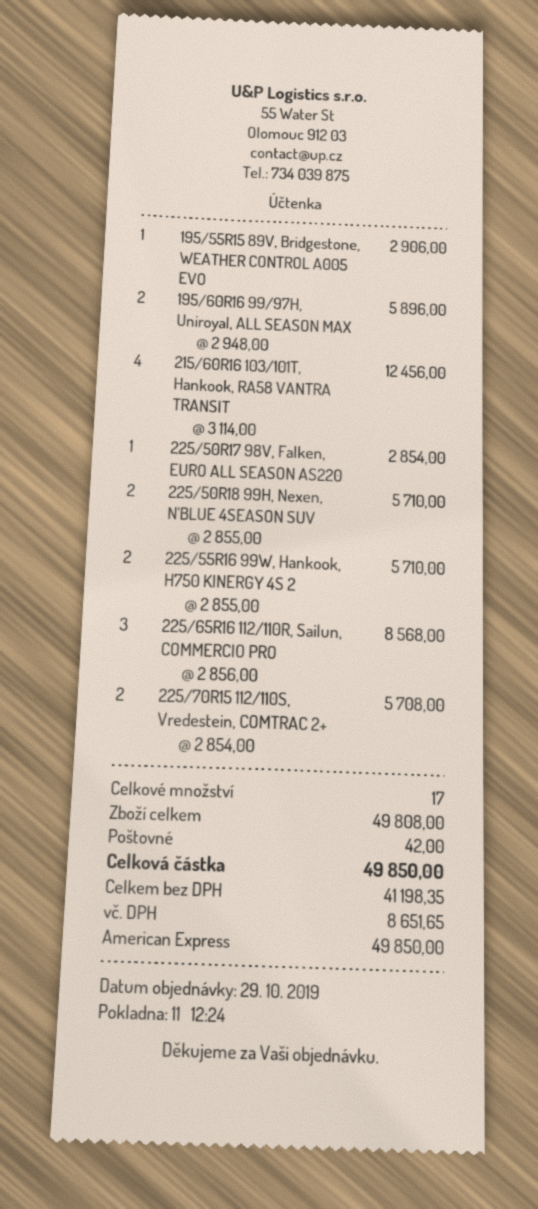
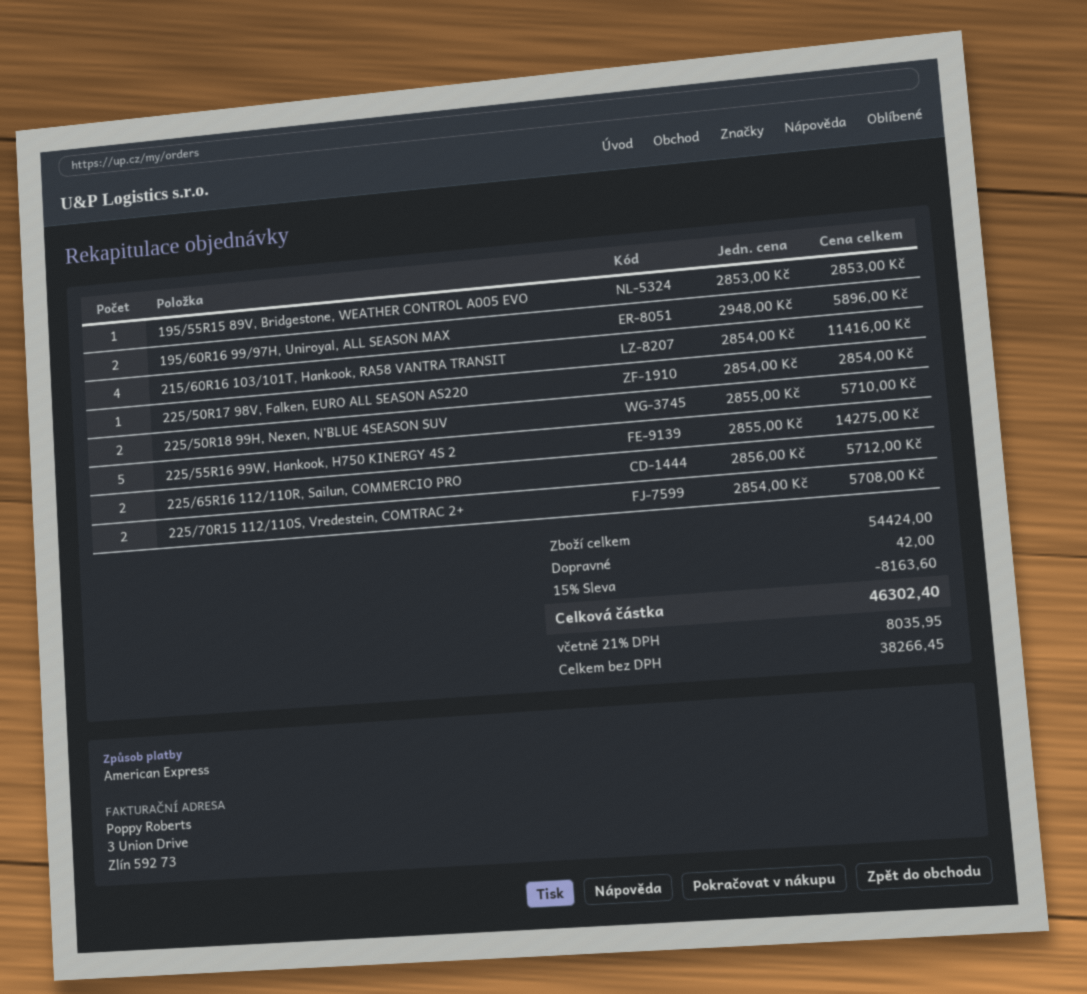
195/55R15 89V, Bridgestone, WEATHER CONTROL A005 EVO: 1 x 2906.00 = 2906.00 -> 1 x 2853.00 = 2853.00
215/60R16 103/101T, Hankook, RA58 VANTRA TRANSIT: 4 x 3114.00 = 12456.00 -> 4 x 2854.00 = 11416.00
225/55R16 99W, Hankook, H750 KINERGY 4S 2: 2 x 2855.00 = 5710.00 -> 5 x 2855.00 = 14275.00
225/65R16 112/110R, Sailun, COMMERCIO PRO: 3 x 2856.00 = 8568.00 -> 2 x 2856.00 = 5712.00
subtotal: 49808.00 -> 54424.00
discount: none -> 15% = 8163.60
net: 41198.35 -> 38266.45
tax: 8651.65 -> 8035.95
total: 49850.00 -> 46302.40

